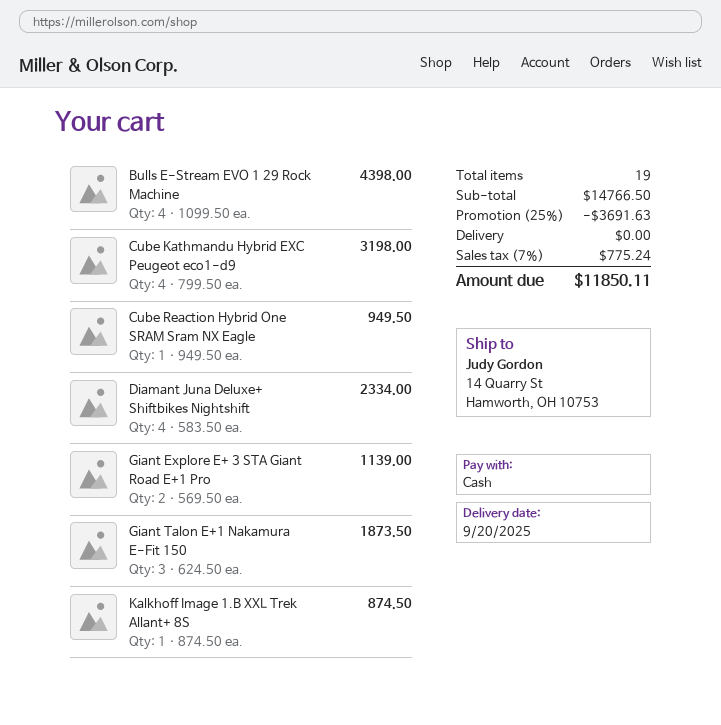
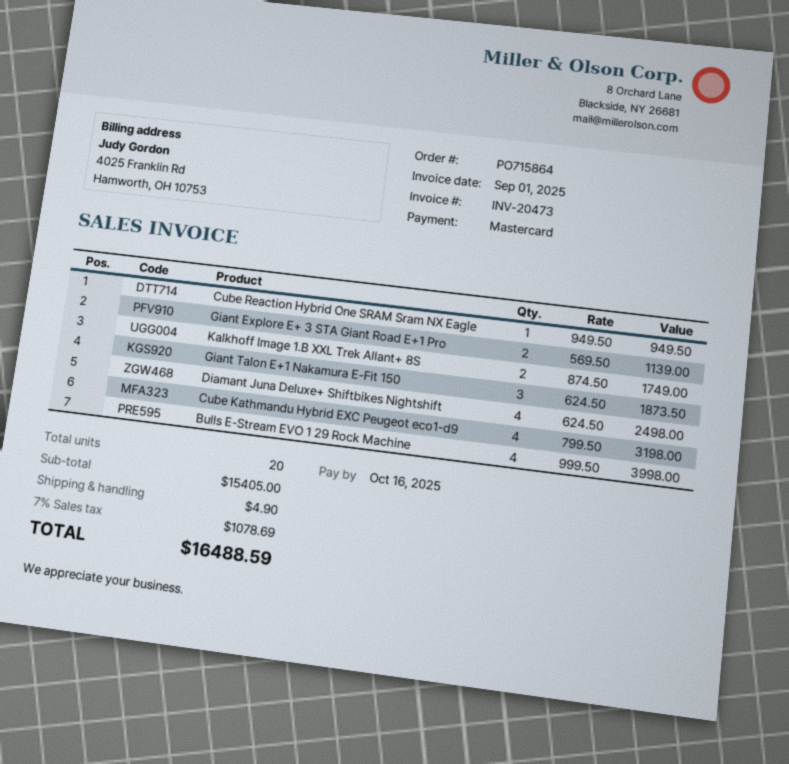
payment method: cash -> Mastercard
Bulls E-Stream EVO 1 29 Rock Machine: 4 x 1099.50 = 4398.00 -> 4 x 999.50 = 3998.00
Diamant Juna Deluxe+ Shiftbikes Nightshift: 4 x 583.50 = 2334.00 -> 4 x 624.50 = 2498.00
Kalkhoff Image 1.B XXL Trek Allant+ 8S: 1 x 874.50 = 874.50 -> 2 x 874.50 = 1749.00
total quantity: 19 -> 20
subtotal: 14766.50 -> 15405.00
discount: 25% = 3691.63 -> none
shipping: 0.00 -> 4.90
tax: 7% = 775.24 -> 7% = 1078.69
total: 11850.11 -> 16488.59

